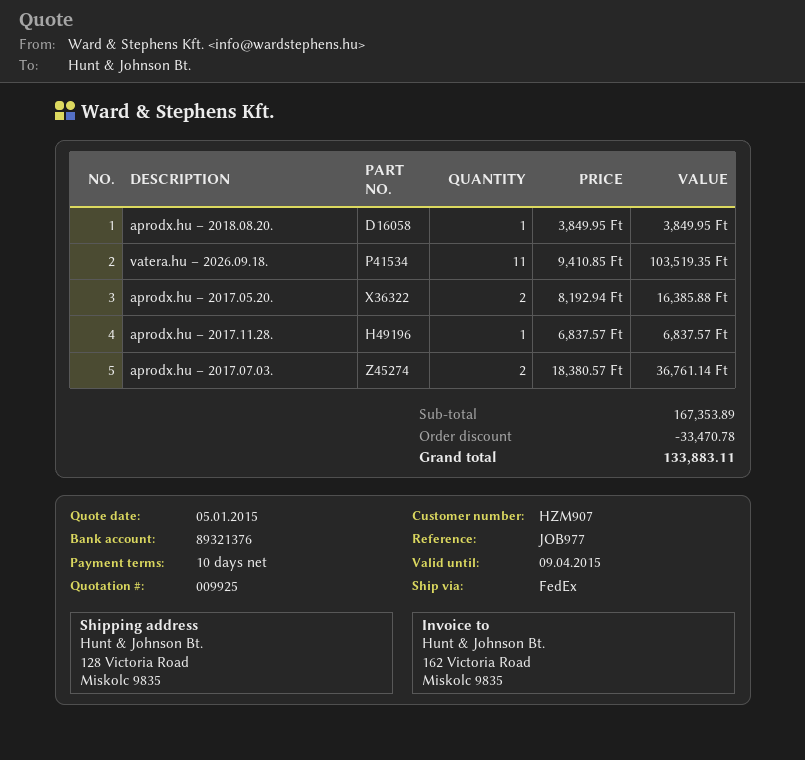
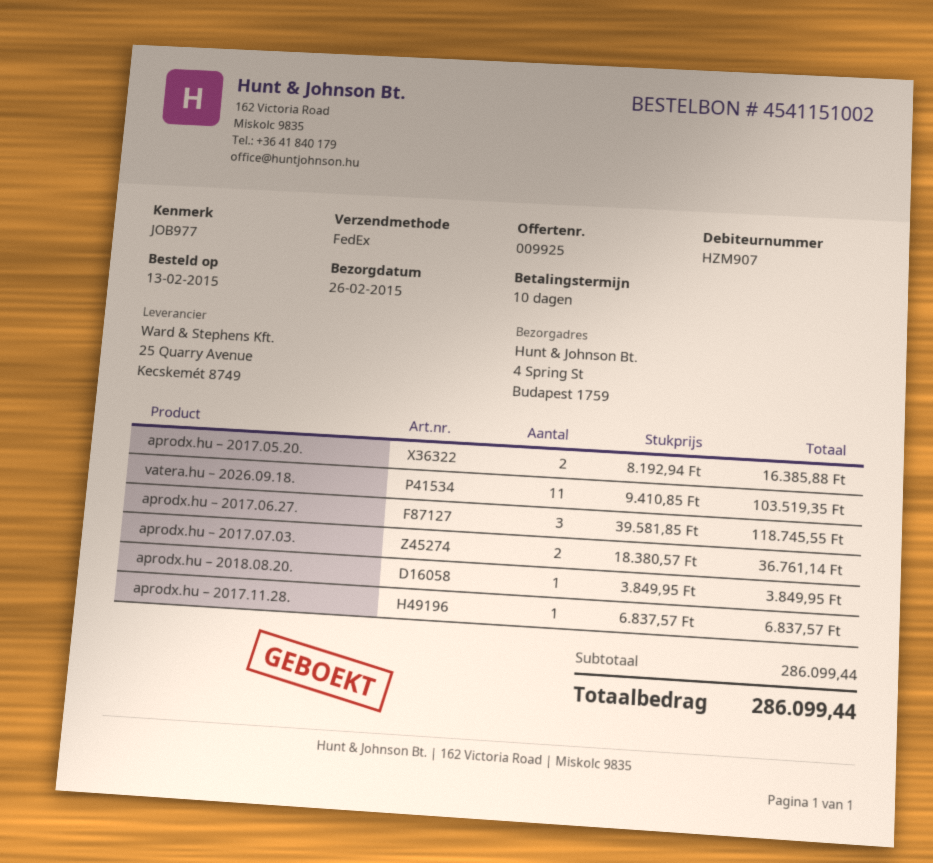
ship to: 128 Victoria Road, Miskolc 9835 -> 4 Spring St, Budapest 1759
aprodx.hu – 2017.06.27.: none -> 3 x 39581.85 = 118745.55
subtotal: 167353.89 -> 286099.44
discount: 33470.78 -> none
total: 133883.11 -> 286099.44

